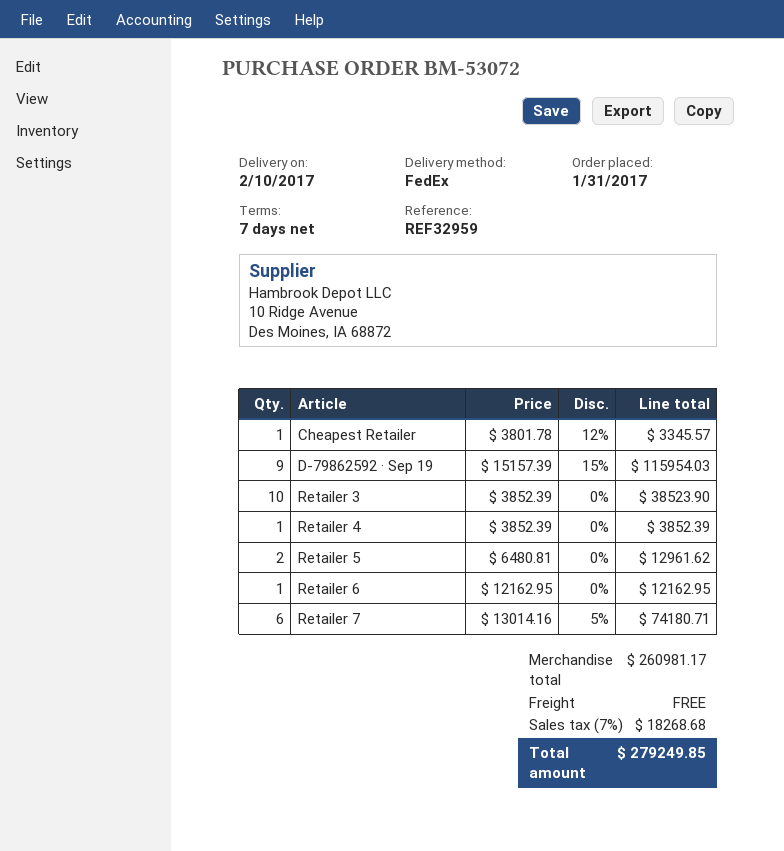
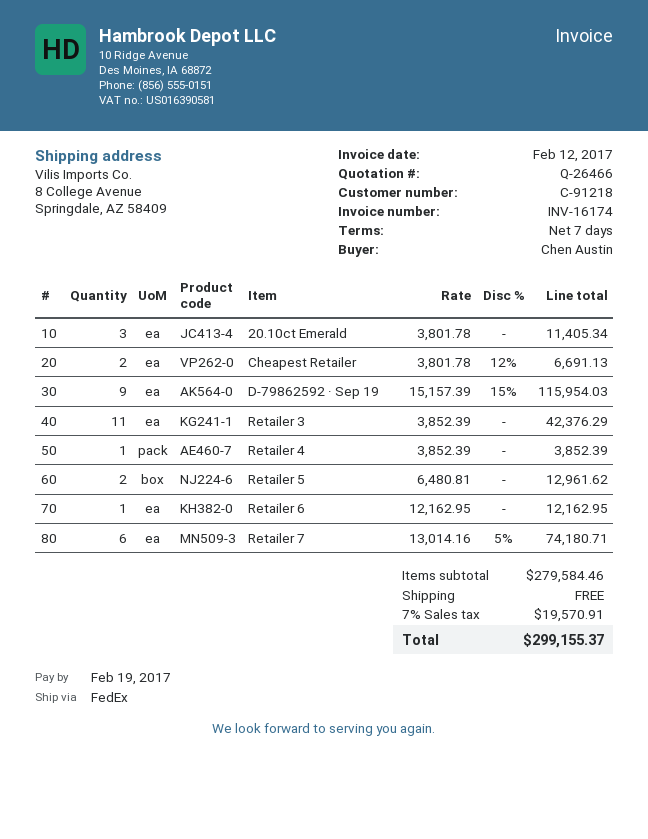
Cheapest Retailer: 1 x 3801.78 - 12% = 3345.57 -> 2 x 3801.78 - 12% = 6691.13
Retailer 3: 10 x 3852.39 = 38523.90 -> 11 x 3852.39 = 42376.29
20.10ct Emerald: none -> 3 x 3801.78 = 11405.34
subtotal: 260981.17 -> 279584.46
tax: 7% = 18268.68 -> 7% = 19570.91
total: 279249.85 -> 299155.37

